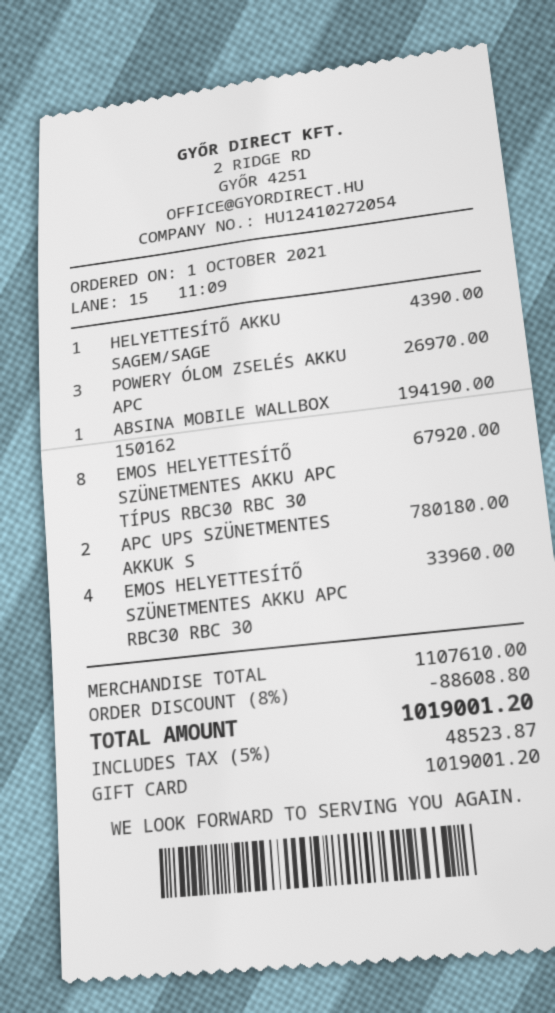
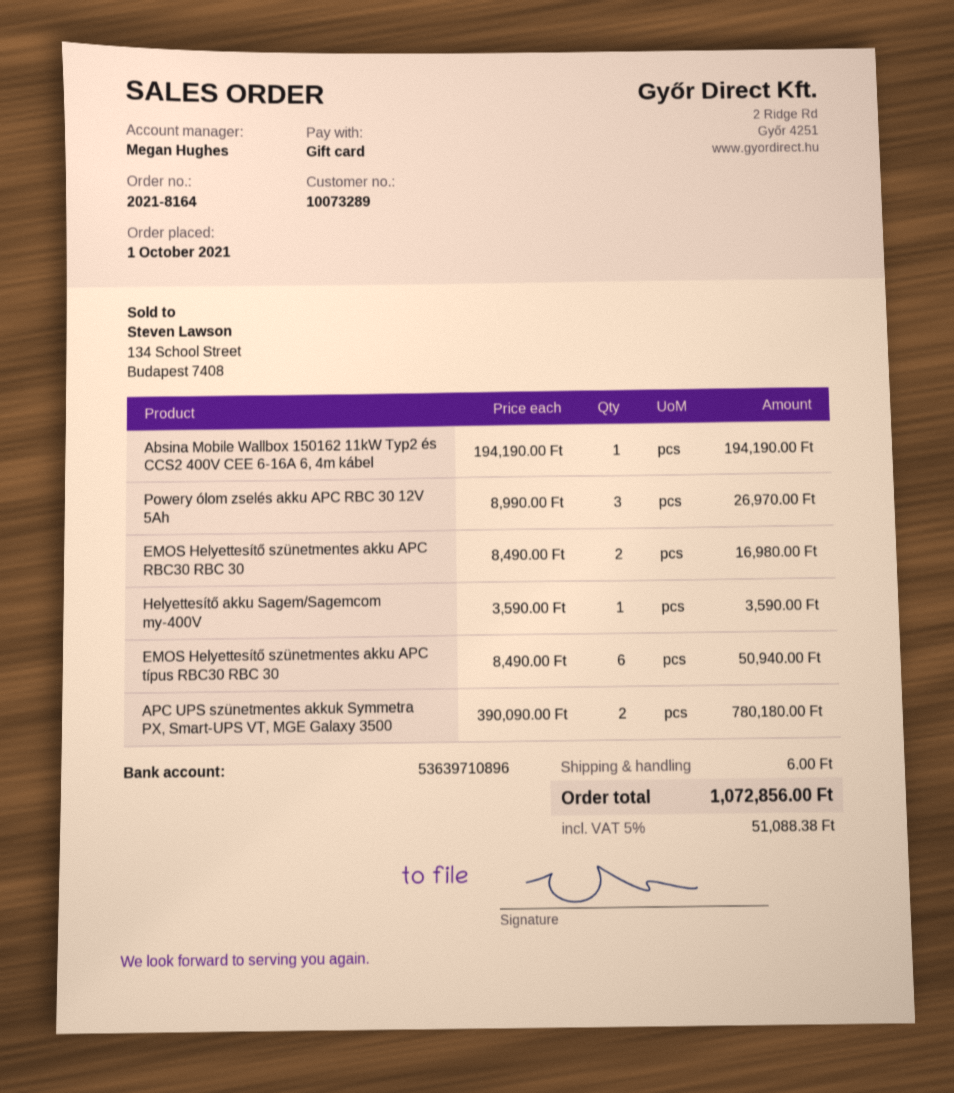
HELYETTESÍTŐ AKKU SAGEM/SAGE: 1 for 4390.00 -> 1 for 3590.00
EMOS HELYETTESÍTŐ SZÜNETMENTES AKKU APC TÍPUS RBC30 RBC 30: 8 for 67920.00 -> 6 for 50940.00
EMOS HELYETTESÍTŐ SZÜNETMENTES AKKU APC RBC30 RBC 30: 4 for 33960.00 -> 2 for 16980.00
discount: 8% = 88608.80 -> none
shipping: none -> 6.00
tax: 5% = 48523.87 -> 5% = 51088.38
total: 1019001.20 -> 1072856.00

